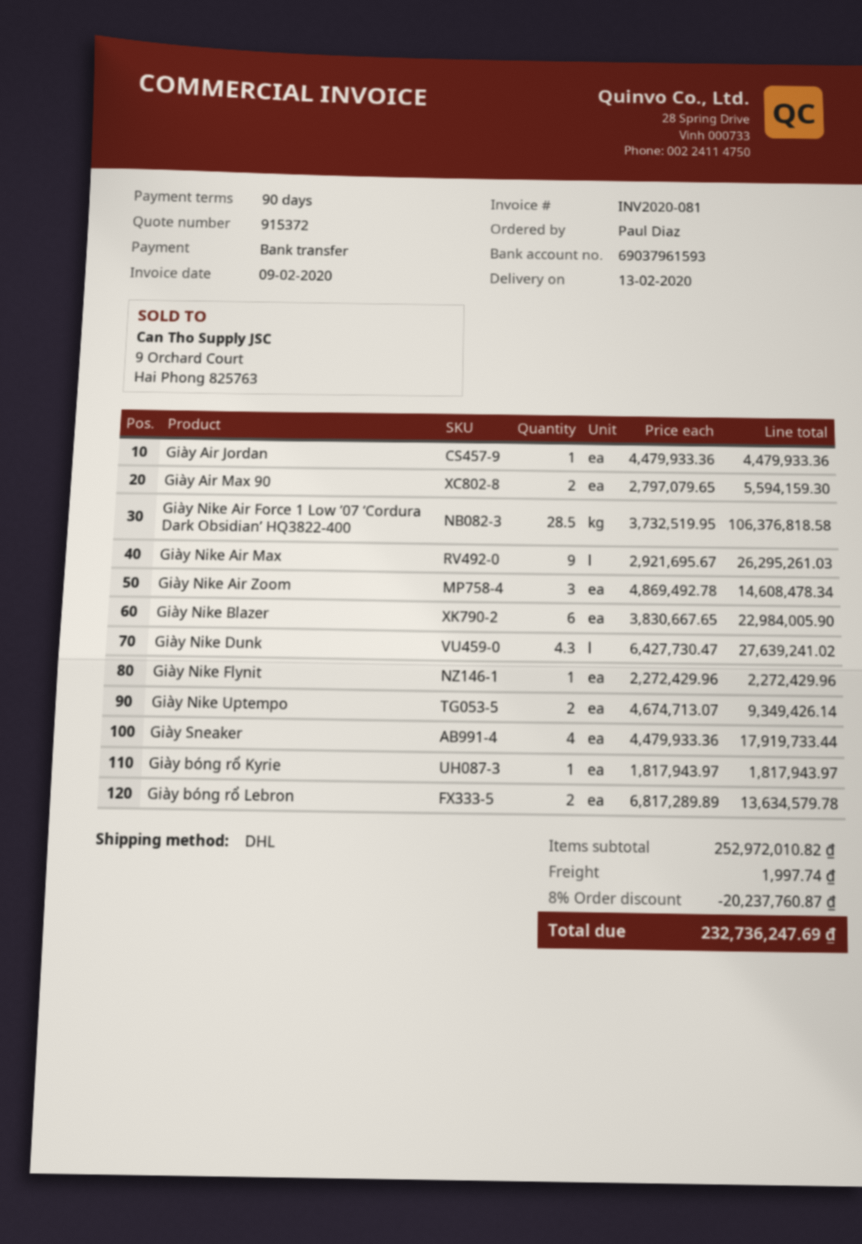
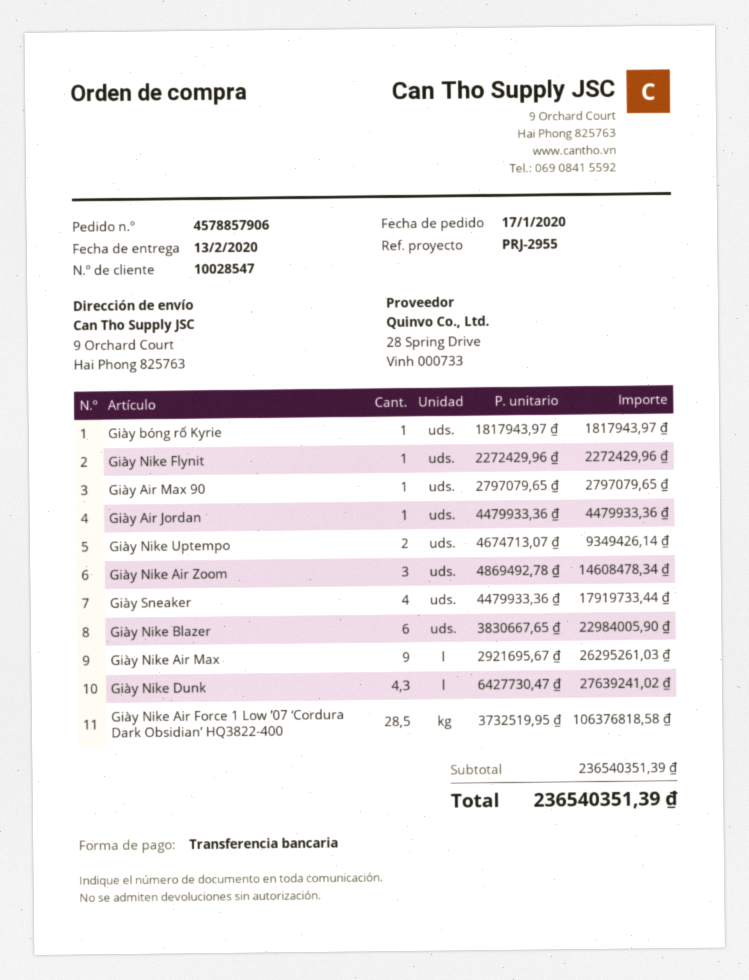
Giày Air Max 90: 2 x 2797079.65 = 5594159.30 -> 1 x 2797079.65 = 2797079.65
Giày bóng rổ Lebron: 2 x 6817289.89 = 13634579.78 -> none
subtotal: 252972010.82 -> 236540351.39
discount: 8% = 20237760.87 -> none
shipping: 1997.74 -> none
total: 232736247.69 -> 236540351.39

